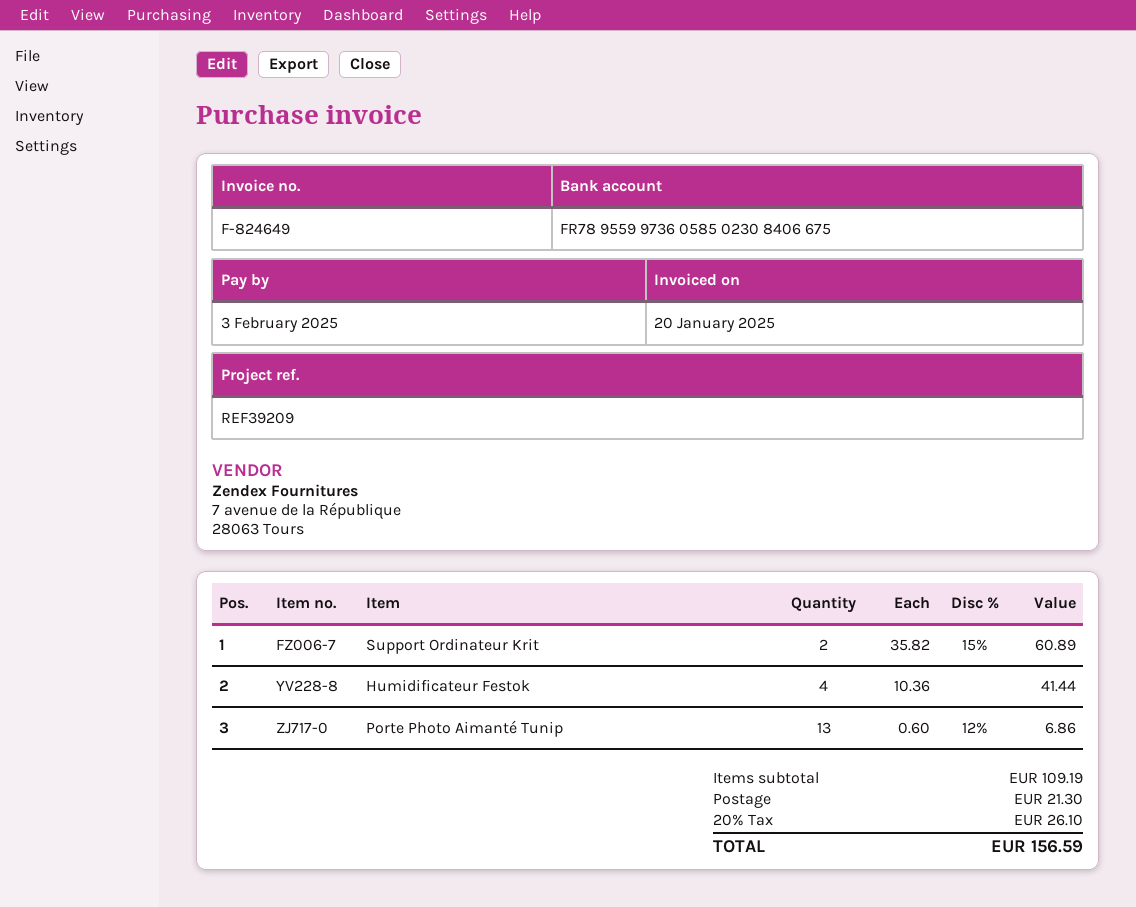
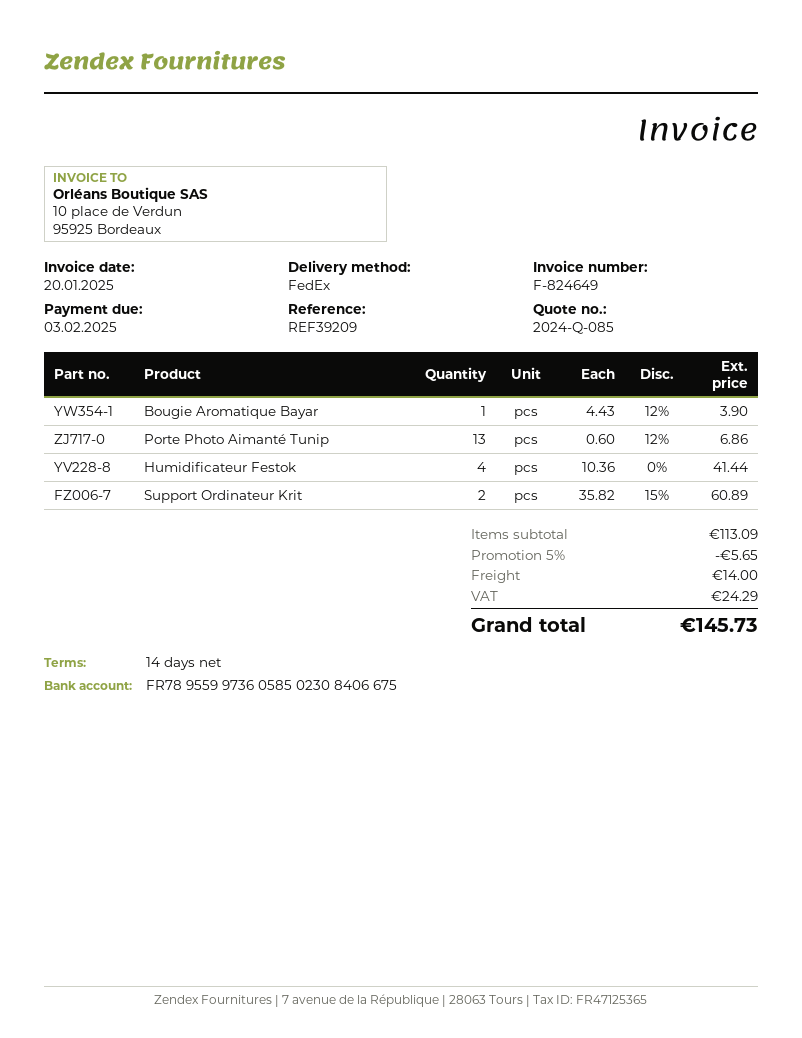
Bougie Aromatique Bayar: none -> 1 x 4.43 - 12% = 3.90
subtotal: 109.19 -> 113.09
discount: none -> 5% = 5.65
shipping: 21.30 -> 14.00
tax: 26.10 -> 24.29
total: 156.59 -> 145.73

